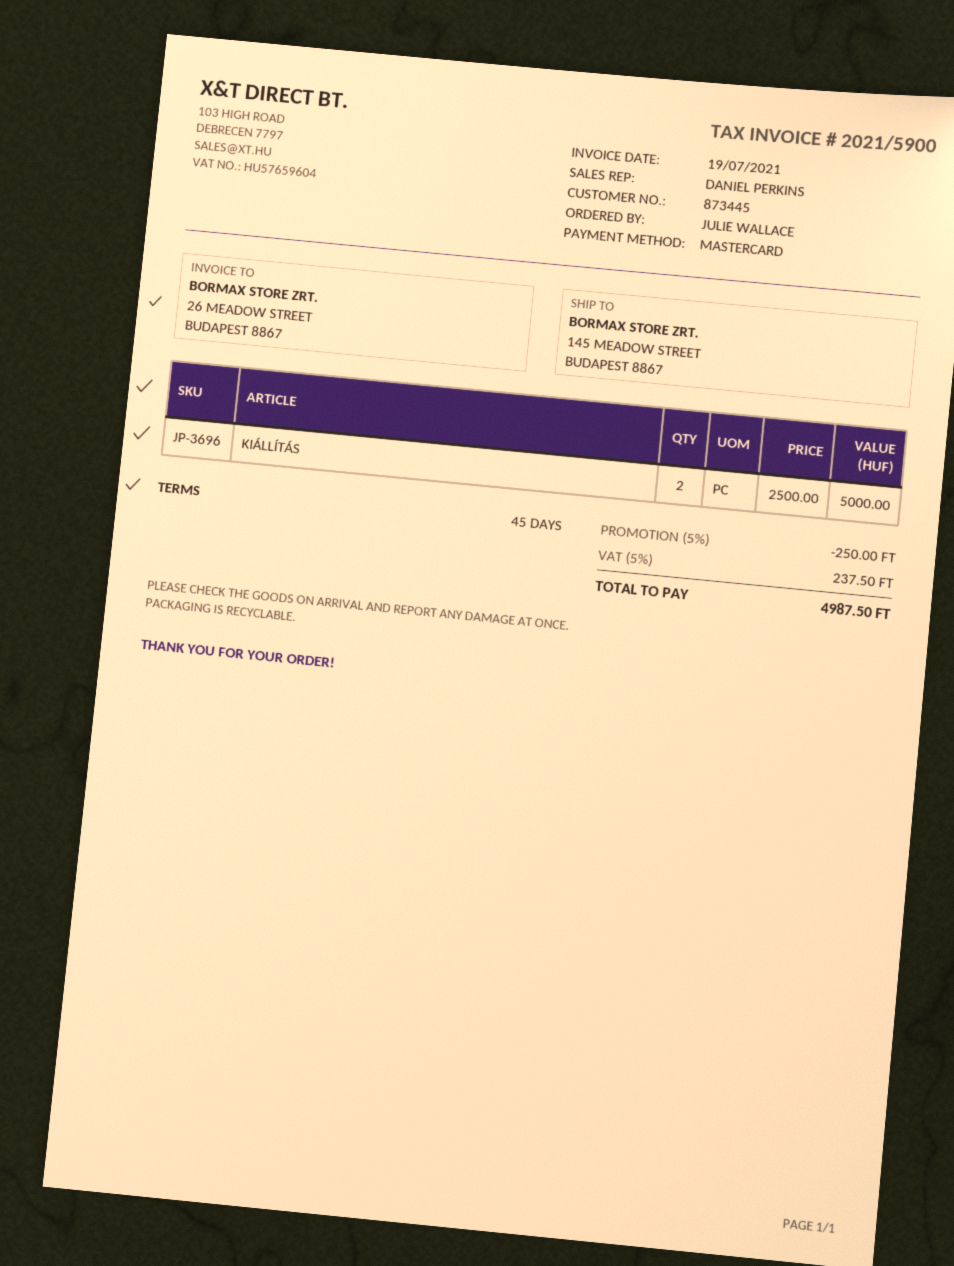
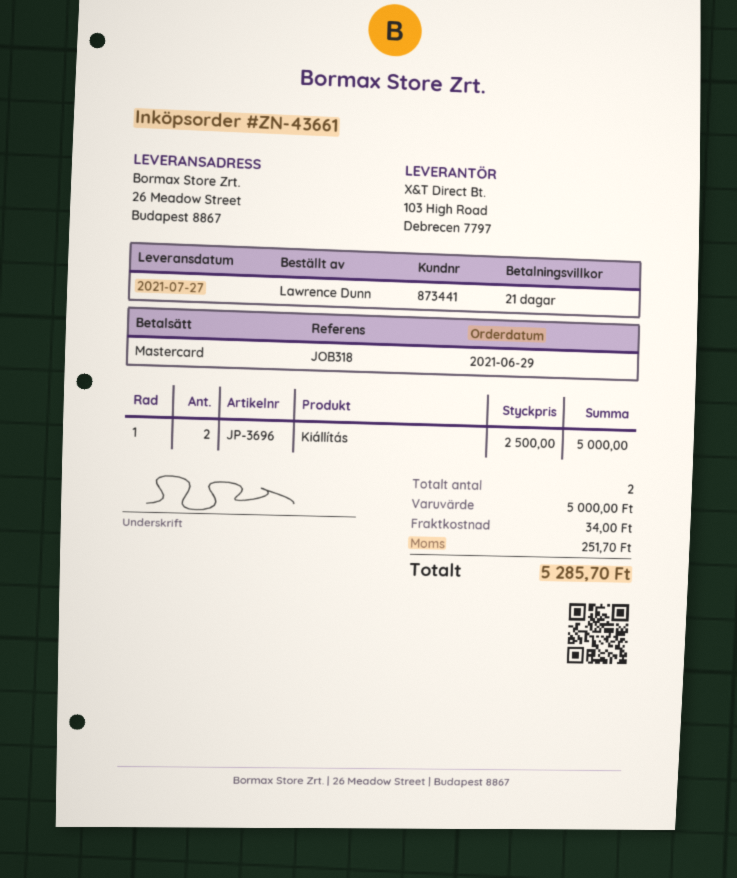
payment terms: 45 days -> 21 days
customer number: 873445 -> 873441
ordered by: JULIE WALLACE -> Lawrence Dunn
ship to: 145 MEADOW STREET, BUDAPEST 8867 -> 26 Meadow Street, Budapest 8867
discount: 5% = 250.00 -> none
shipping: none -> 34.00
tax: 237.50 -> 251.70
total: 4987.50 -> 5285.70

